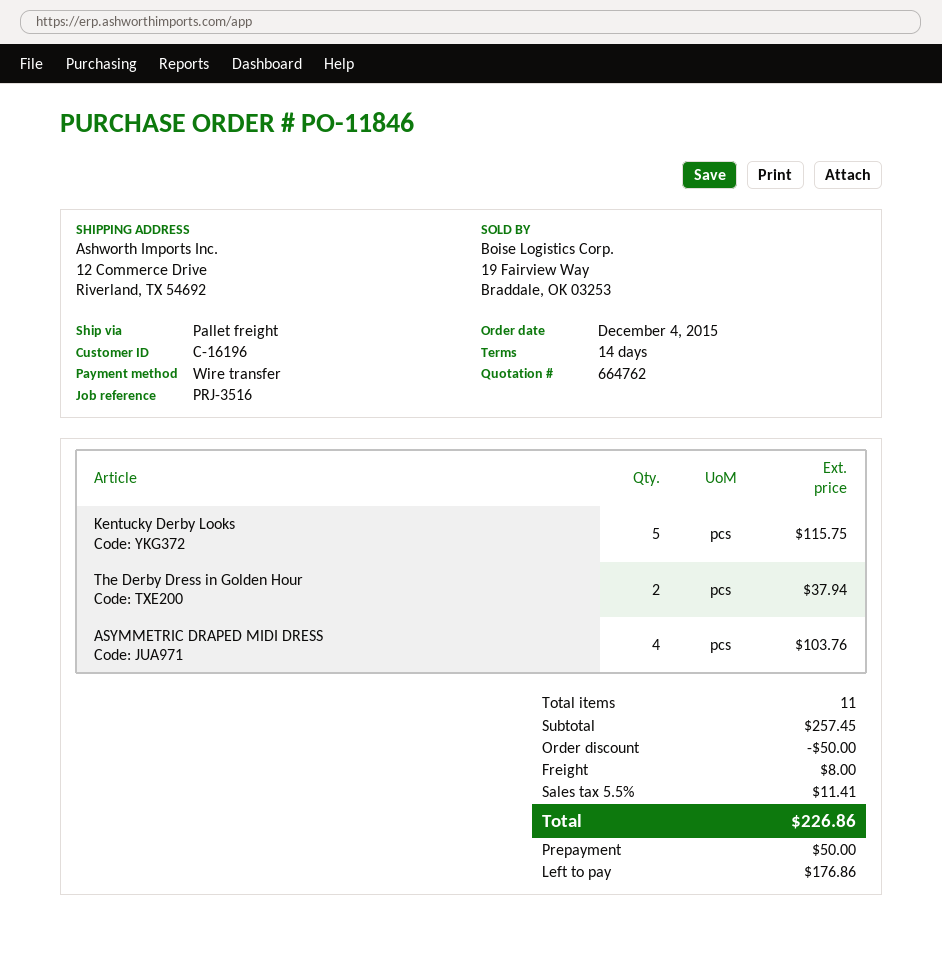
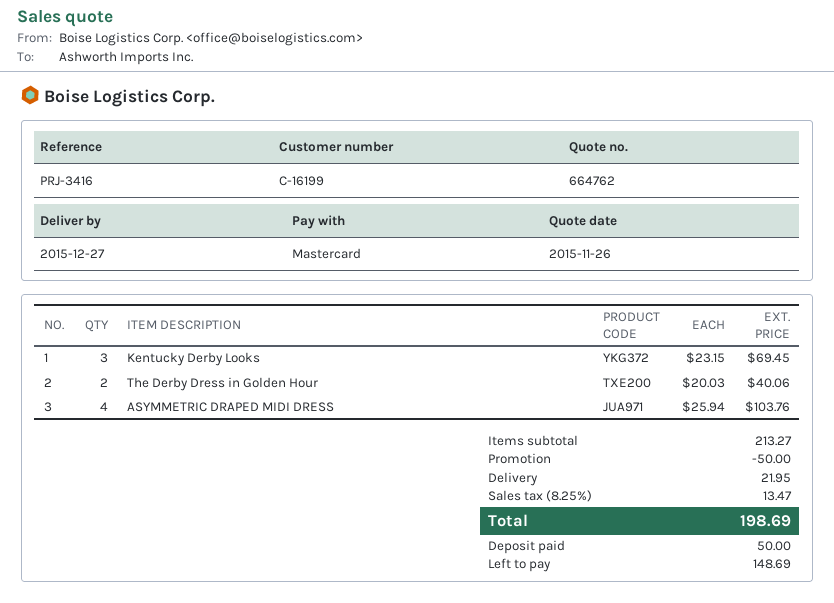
customer number: C-16196 -> C-16199
reference: PRJ-3516 -> PRJ-3416
payment method: bank transfer -> Mastercard
Kentucky Derby Looks: 5 for 115.75 -> 3 for 69.45
The Derby Dress in Golden Hour: 2 for 37.94 -> 2 for 40.06
subtotal: 257.45 -> 213.27
shipping: 8.00 -> 21.95
tax: 5.5% = 11.41 -> 8.25% = 13.47
total: 226.86 -> 198.69
balance: 176.86 -> 148.69

